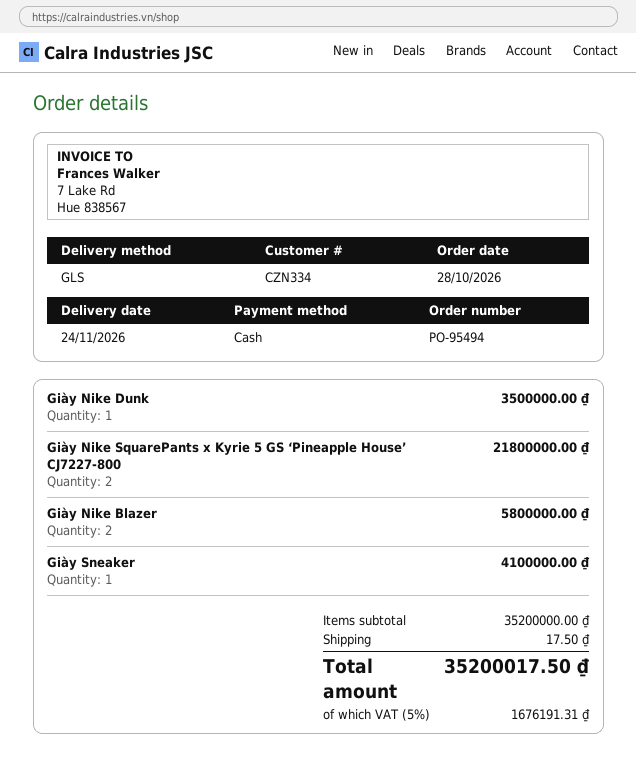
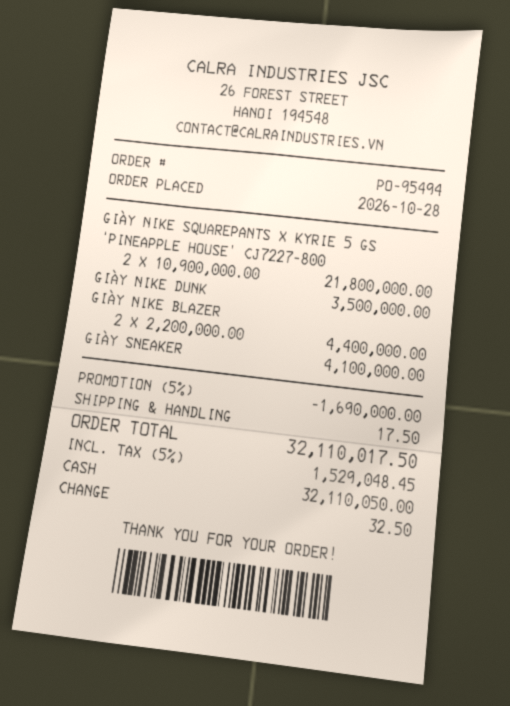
Giày Nike Blazer: 2 for 5800000.00 -> 2 for 4400000.00
discount: none -> 5% = 1690000.00
tax: 5% = 1676191.31 -> 5% = 1529048.45
total: 35200017.50 -> 32110017.50

